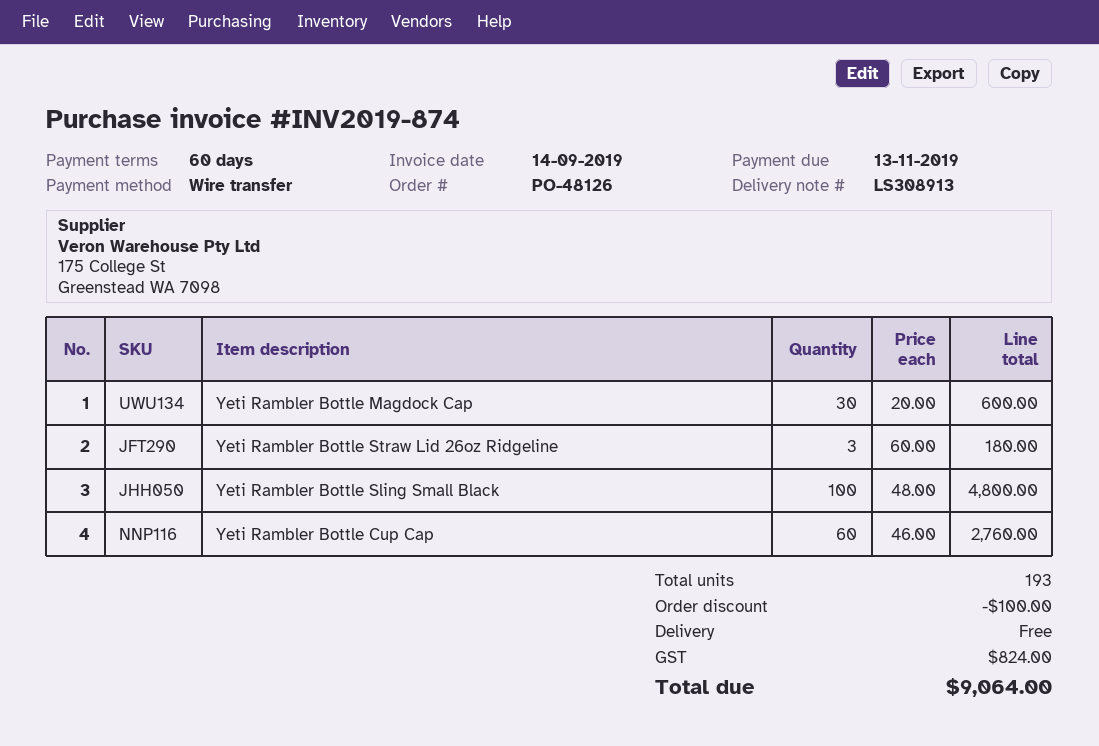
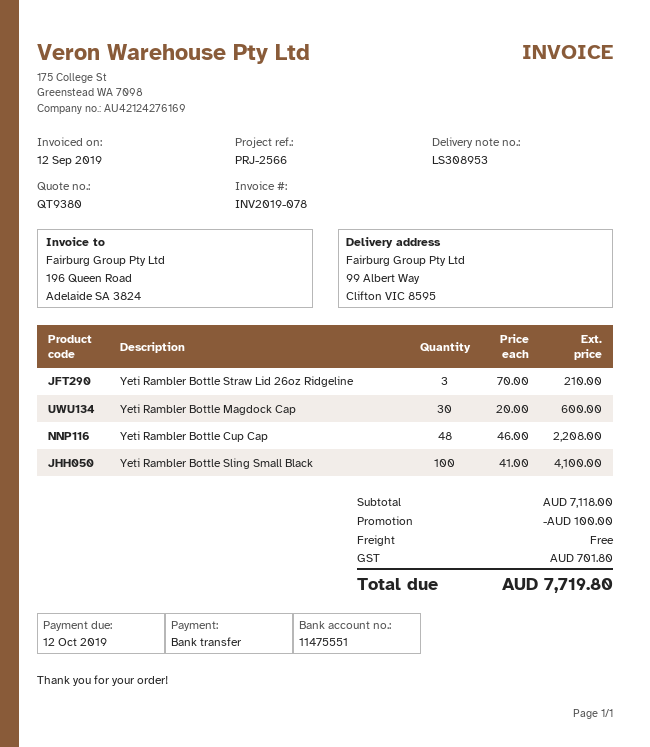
delivery note number: LS308913 -> LS308953
invoice number: INV2019-874 -> INV2019-078
invoice date: 2019-09-14 -> 2019-09-12
due date: 2019-11-13 -> 2019-10-12
Yeti Rambler Bottle Straw Lid 26oz Ridgeline: 3 x 60.00 = 180.00 -> 3 x 70.00 = 210.00
Yeti Rambler Bottle Sling Small Black: 100 x 48.00 = 4800.00 -> 100 x 41.00 = 4100.00
Yeti Rambler Bottle Cup Cap: 60 x 46.00 = 2760.00 -> 48 x 46.00 = 2208.00
tax: 824.00 -> 701.80
total: 9064.00 -> 7719.80

